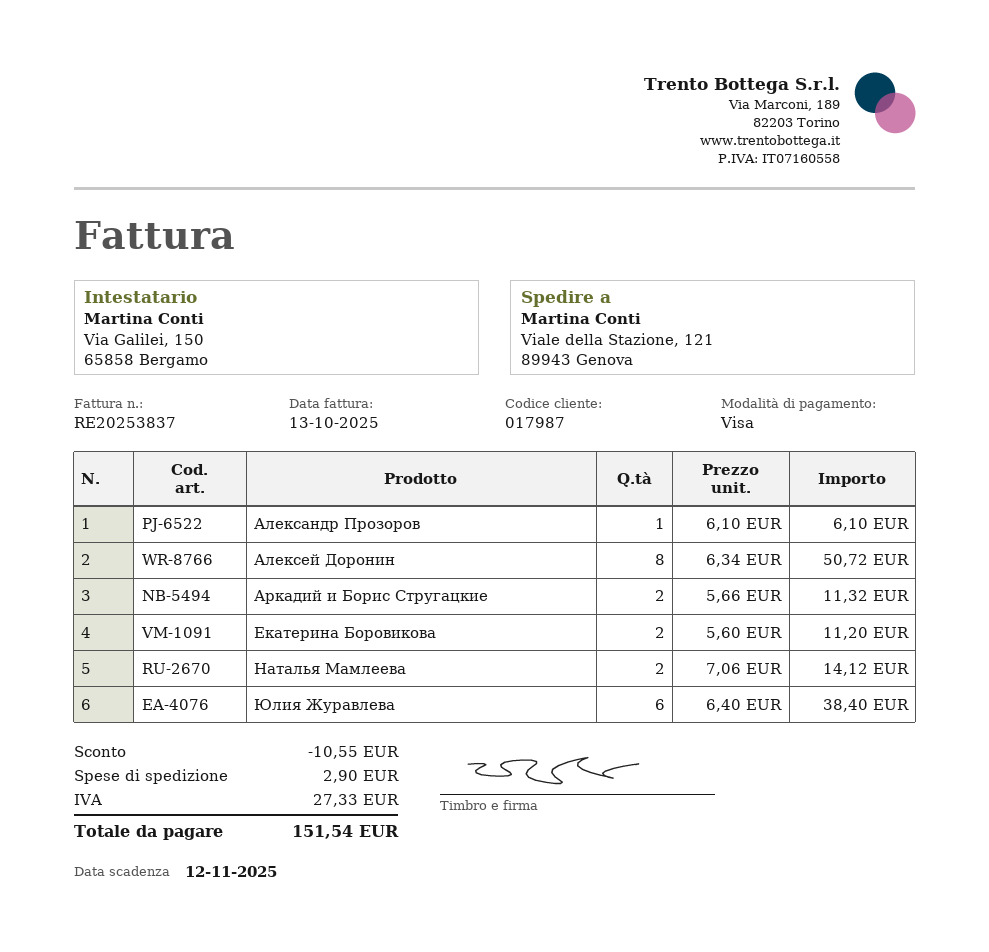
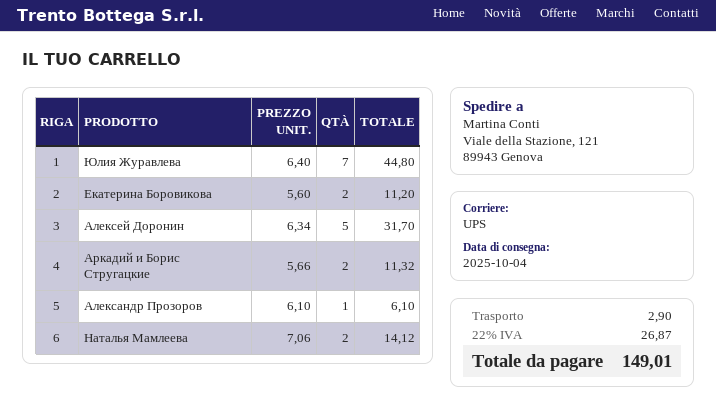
Алексей Доронин: 8 x 6.34 = 50.72 -> 5 x 6.34 = 31.70
Юлия Журавлева: 6 x 6.40 = 38.40 -> 7 x 6.40 = 44.80
discount: 10.55 -> none
tax: 27.33 -> 26.87
total: 151.54 -> 149.01

